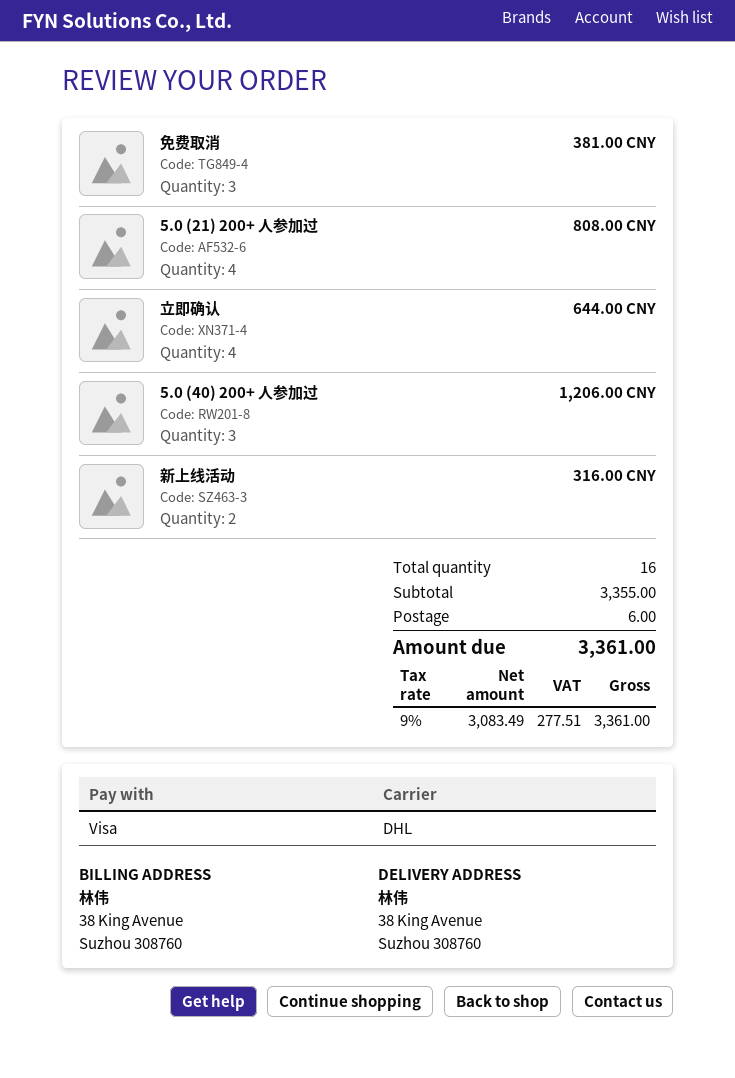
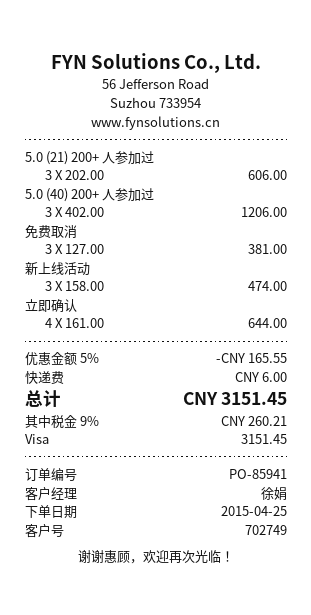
5.0 (21) 200+ 人参加过: 4 for 808.00 -> 3 for 606.00
新上线活动: 2 for 316.00 -> 3 for 474.00
discount: none -> 5% = 165.55
tax: 9% = 277.51 -> 9% = 260.21
total: 3361.00 -> 3151.45

